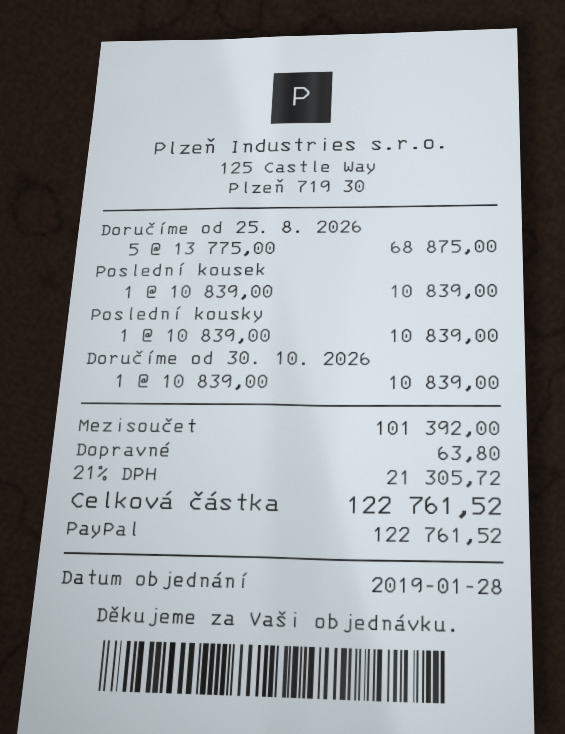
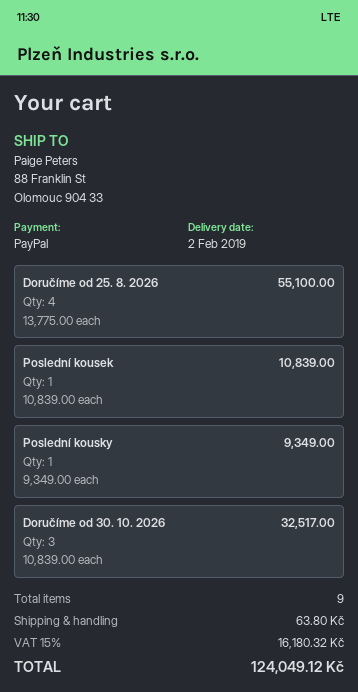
Doručíme od 25. 8. 2026: 5 x 13775.00 = 68875.00 -> 4 x 13775.00 = 55100.00
Poslední kousky: 1 x 10839.00 = 10839.00 -> 1 x 9349.00 = 9349.00
Doručíme od 30. 10. 2026: 1 x 10839.00 = 10839.00 -> 3 x 10839.00 = 32517.00
tax: 21% = 21305.72 -> 15% = 16180.32
total: 122761.52 -> 124049.12

